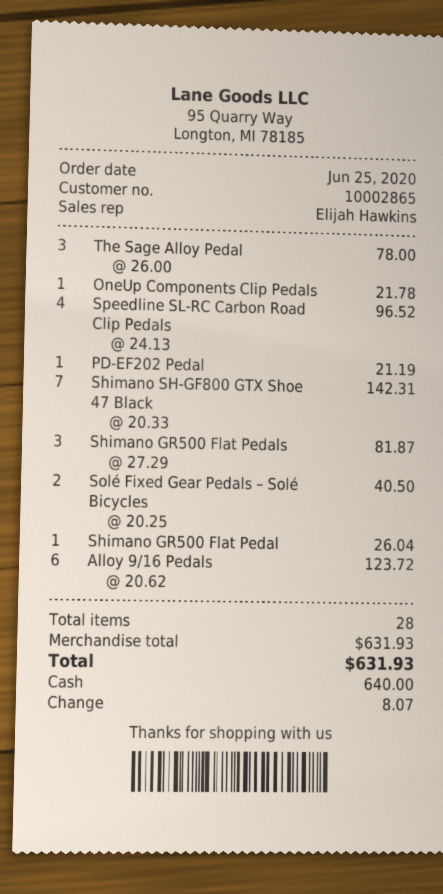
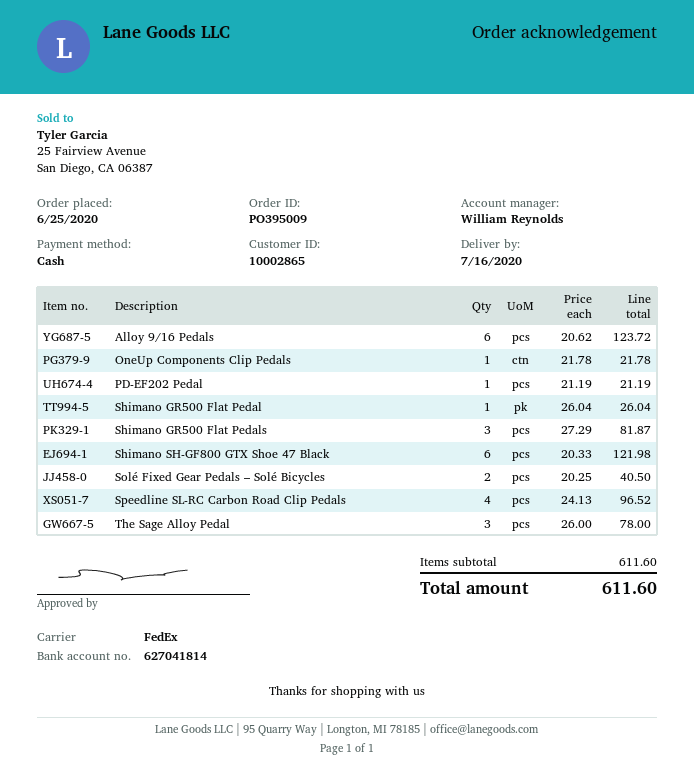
sales rep: Elijah Hawkins -> William Reynolds
Shimano SH-GF800 GTX Shoe 47 Black: 7 x 20.33 = 142.31 -> 6 x 20.33 = 121.98
subtotal: 631.93 -> 611.60
total: 631.93 -> 611.60

